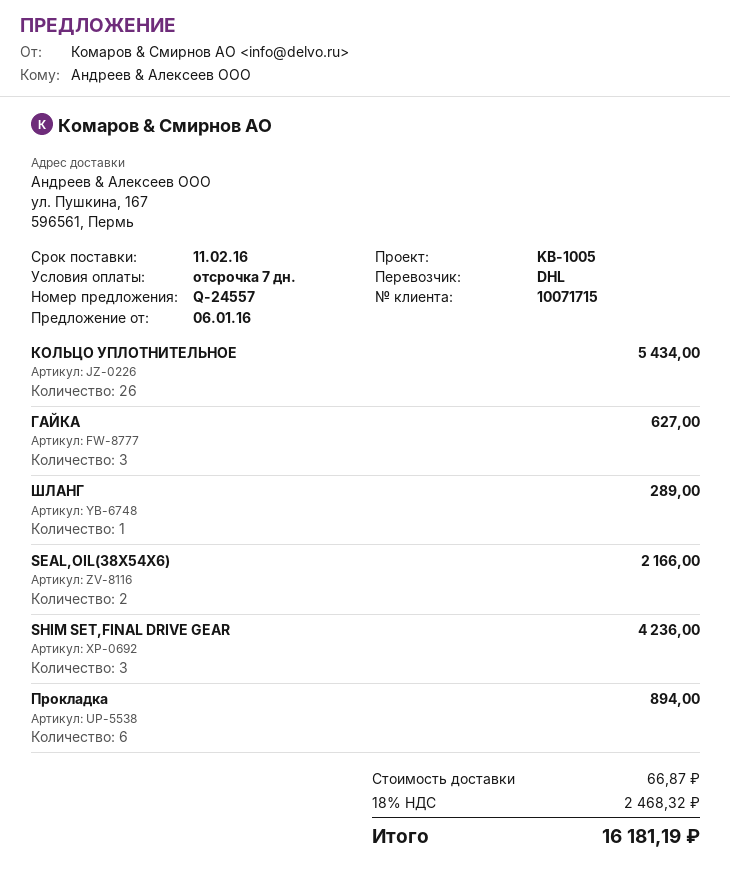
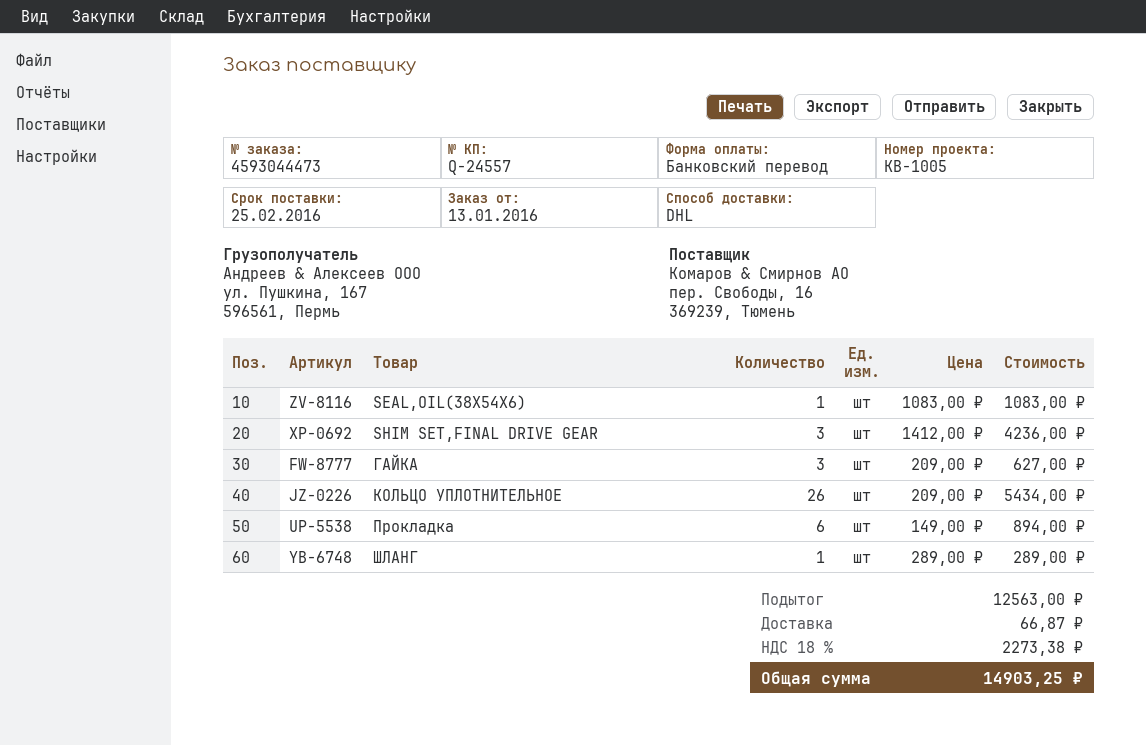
delivery date: 2016-02-11 -> 2016-02-25
SEAL,OIL(38X54X6): 2 for 2166.00 -> 1 for 1083.00
tax: 18% = 2468.32 -> 18% = 2273.38
total: 16181.19 -> 14903.25

